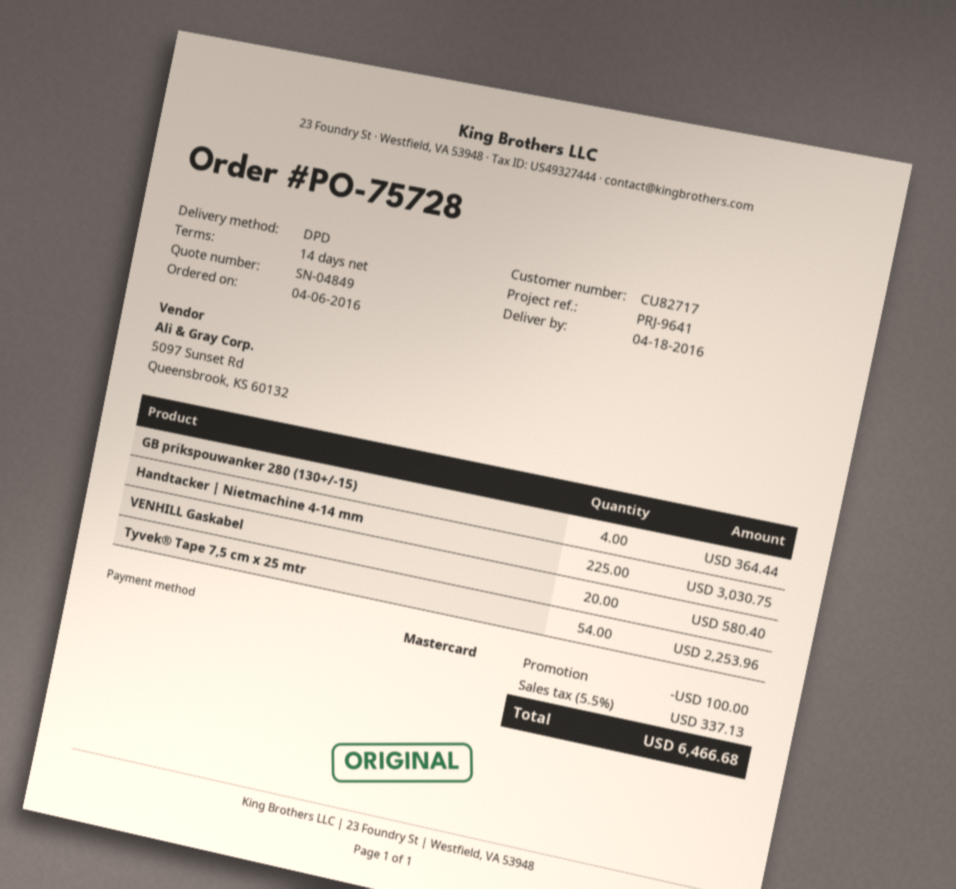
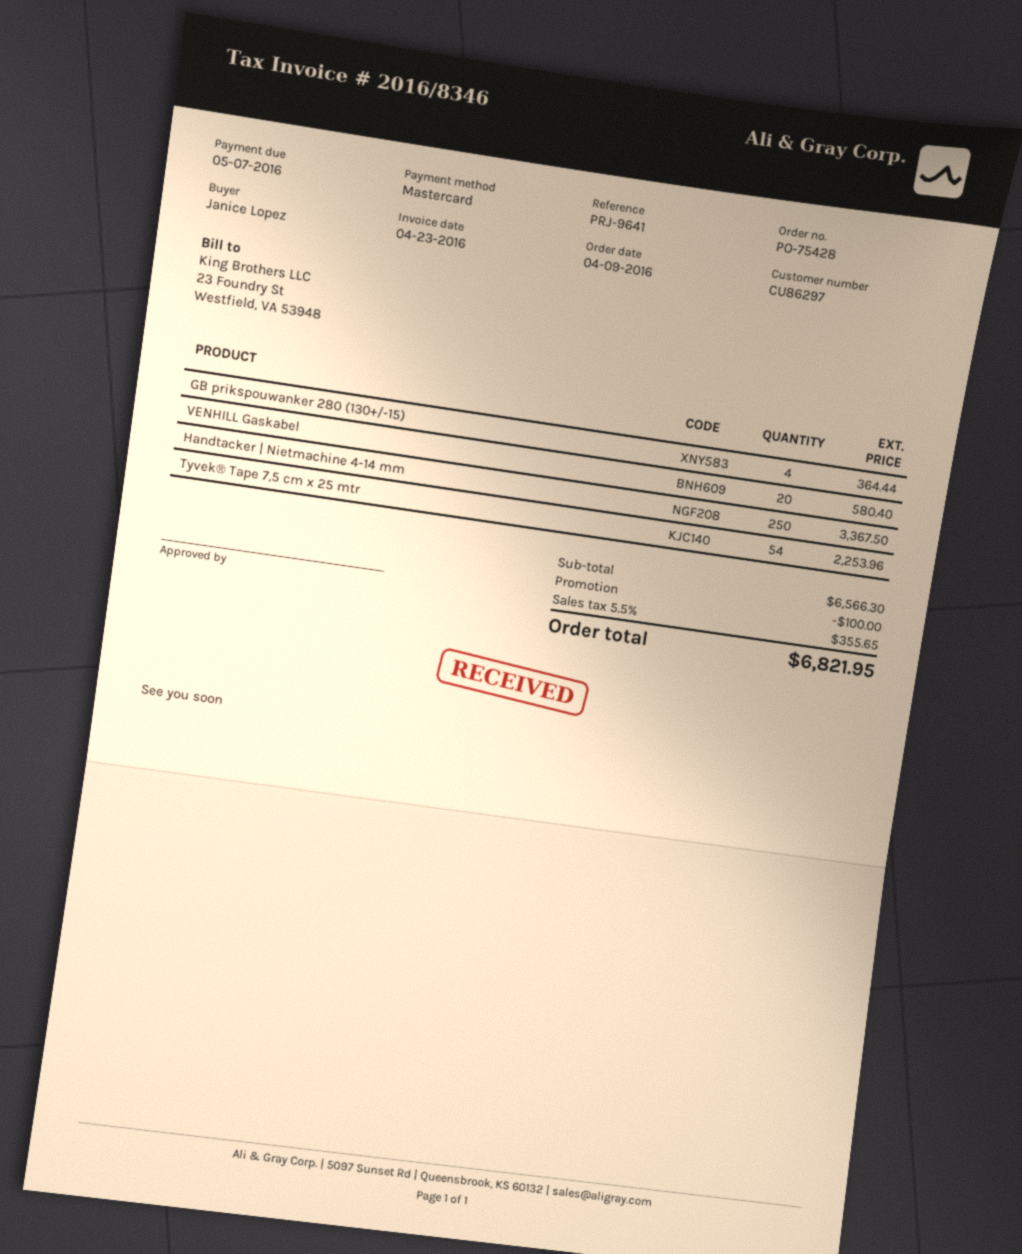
order number: PO-75728 -> PO-75428
order date: 2016-04-06 -> 2016-04-09
customer number: CU82717 -> CU86297
Handtacker | Nietmachine 4-14 mm: 225 for 3030.75 -> 250 for 3367.50
tax: 5.5% = 337.13 -> 5.5% = 355.65
total: 6466.68 -> 6821.95

